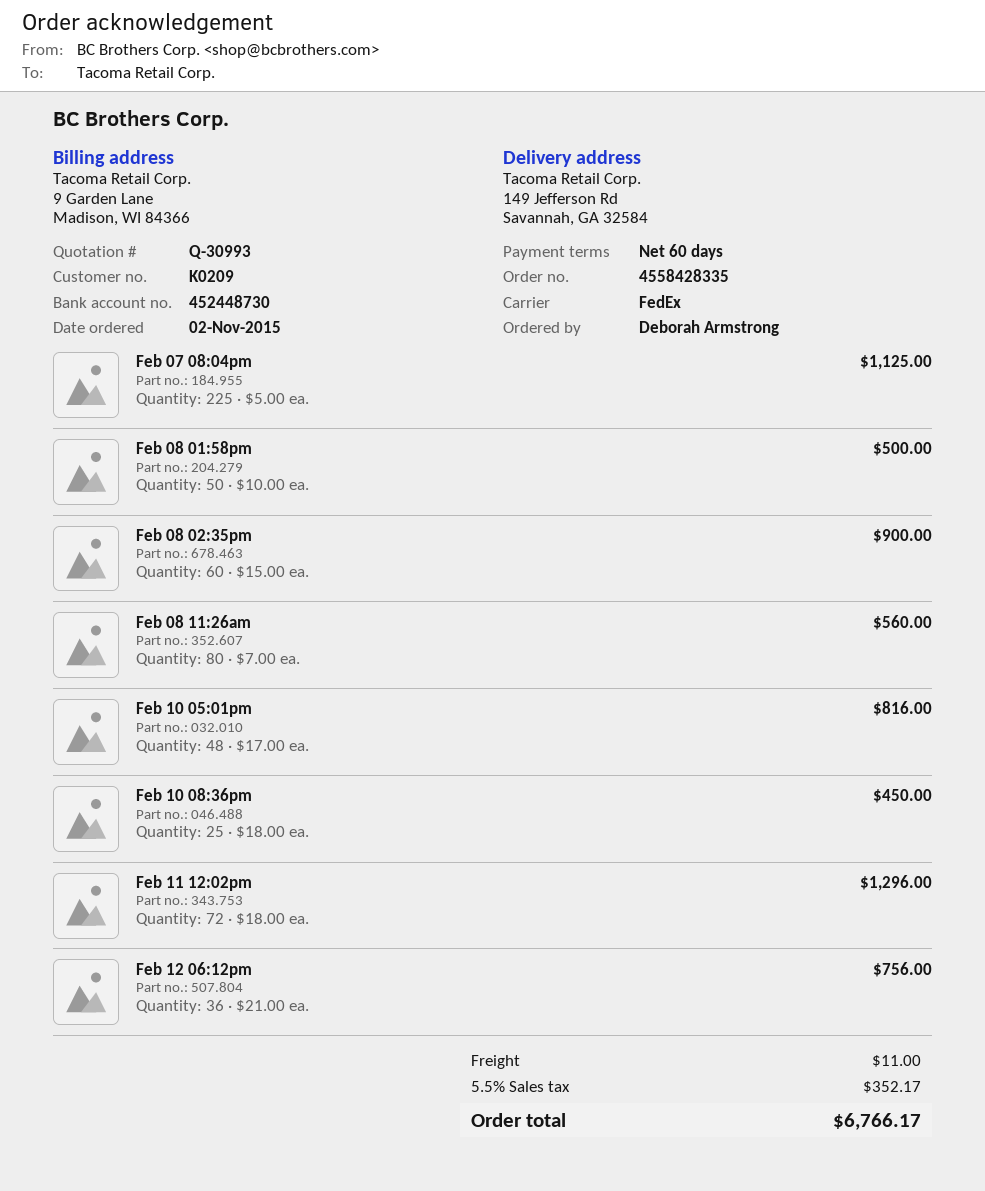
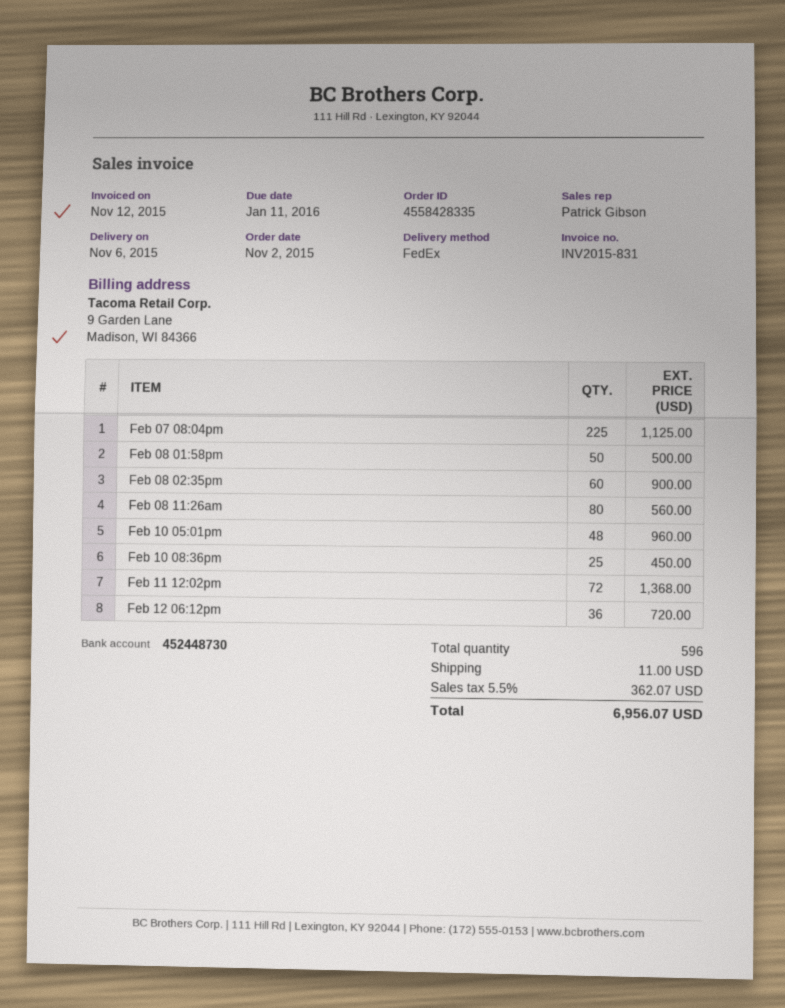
Feb 10 05:01pm: 48 for 816.00 -> 48 for 960.00
Feb 11 12:02pm: 72 for 1296.00 -> 72 for 1368.00
Feb 12 06:12pm: 36 for 756.00 -> 36 for 720.00
tax: 5.5% = 352.17 -> 5.5% = 362.07
total: 6766.17 -> 6956.07

